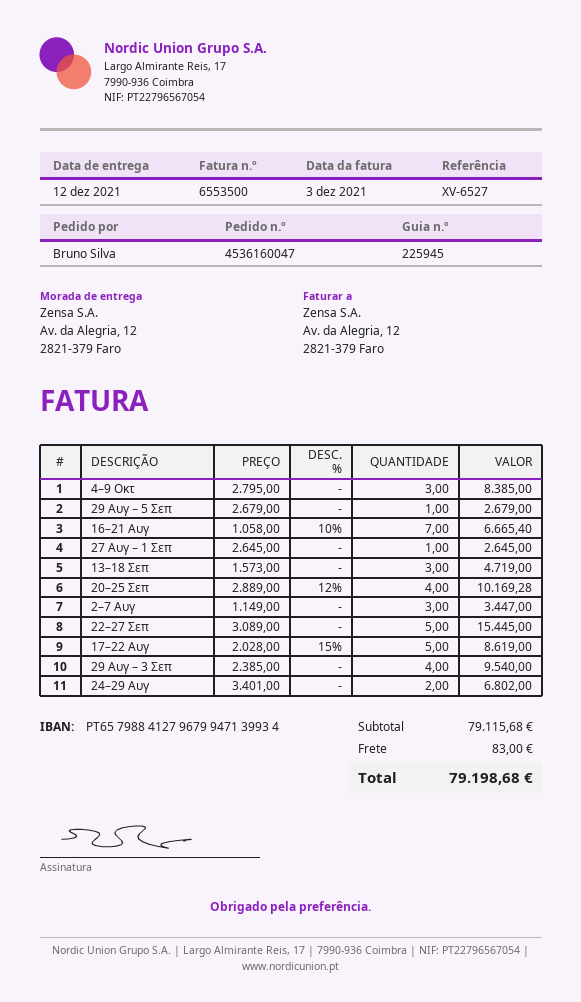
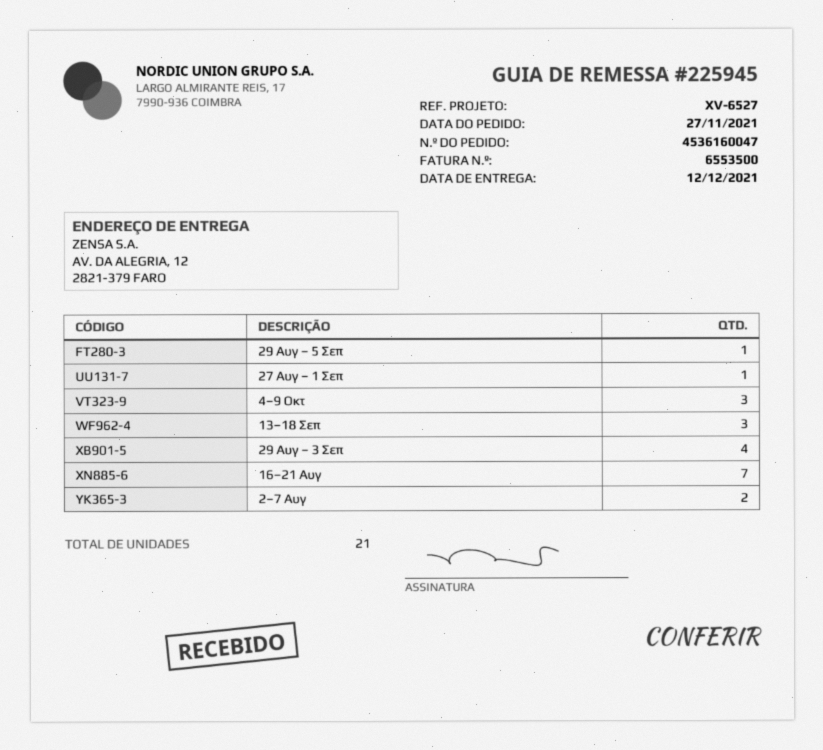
20–25 Σεπ: 4 -> none
2–7 Αυγ: 3 -> 2
22–27 Σεπ: 5 -> none
17–22 Αυγ: 5 -> none
24–29 Αυγ: 2 -> none

